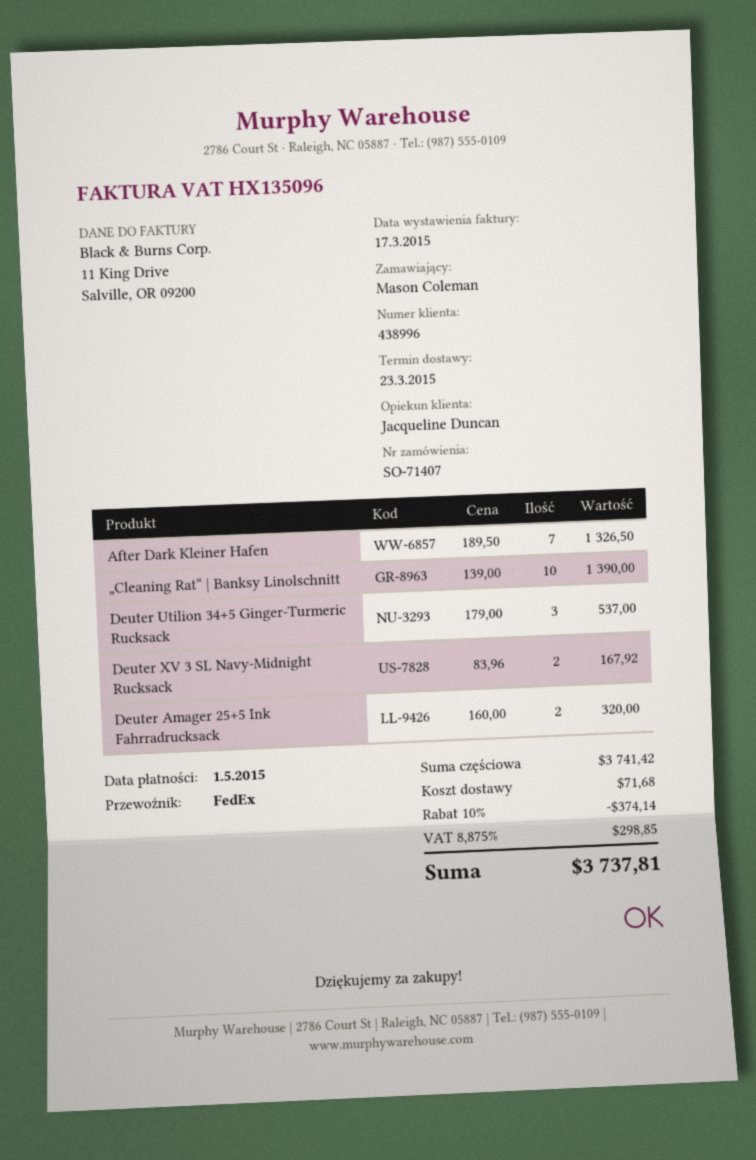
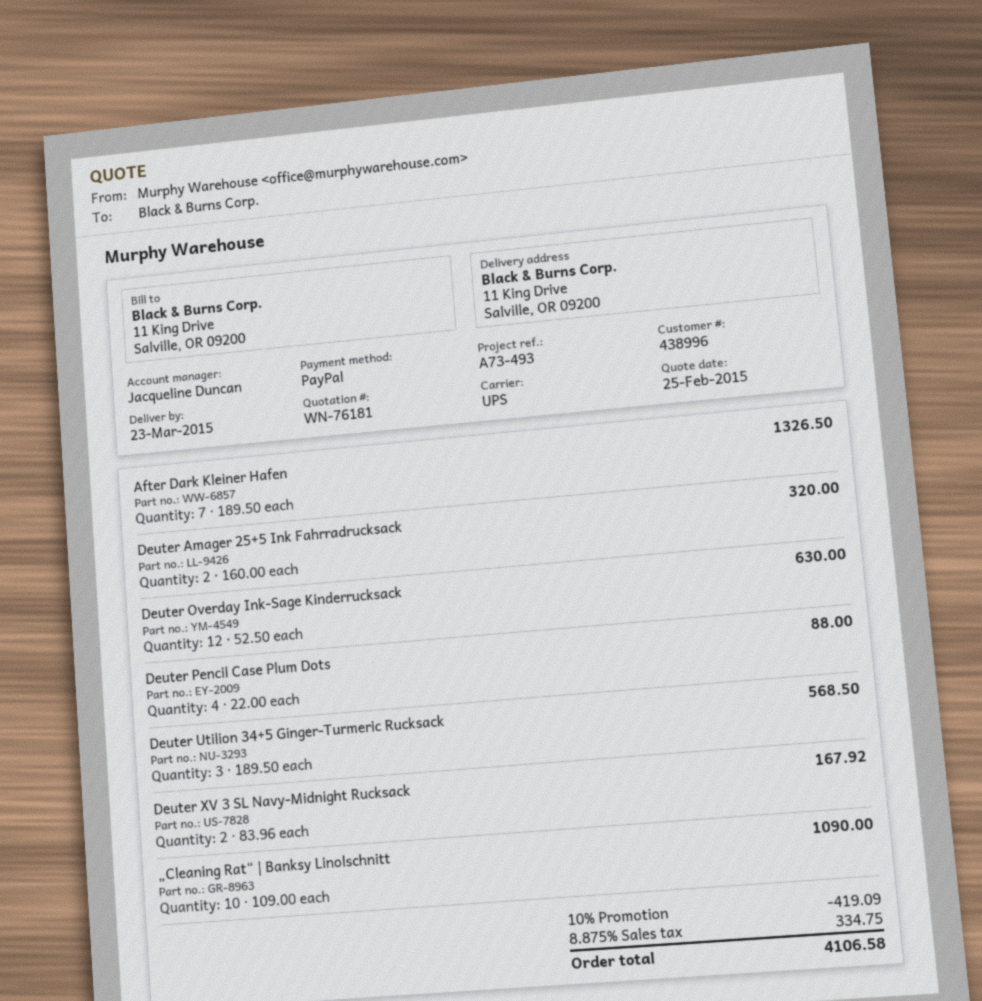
shipping method: FedEx -> UPS
„Cleaning Rat“ | Banksy Linolschnitt: 10 x 139.00 = 1390.00 -> 10 x 109.00 = 1090.00
Deuter Utilion 34+5 Ginger-Turmeric Rucksack: 3 x 179.00 = 537.00 -> 3 x 189.50 = 568.50
Deuter Overday Ink-Sage Kinderrucksack: none -> 12 x 52.50 = 630.00
Deuter Pencil Case Plum Dots: none -> 4 x 22.00 = 88.00
discount: 10% = 374.14 -> 10% = 419.09
shipping: 71.68 -> none
tax: 8.875% = 298.85 -> 8.875% = 334.75
total: 3737.81 -> 4106.58

